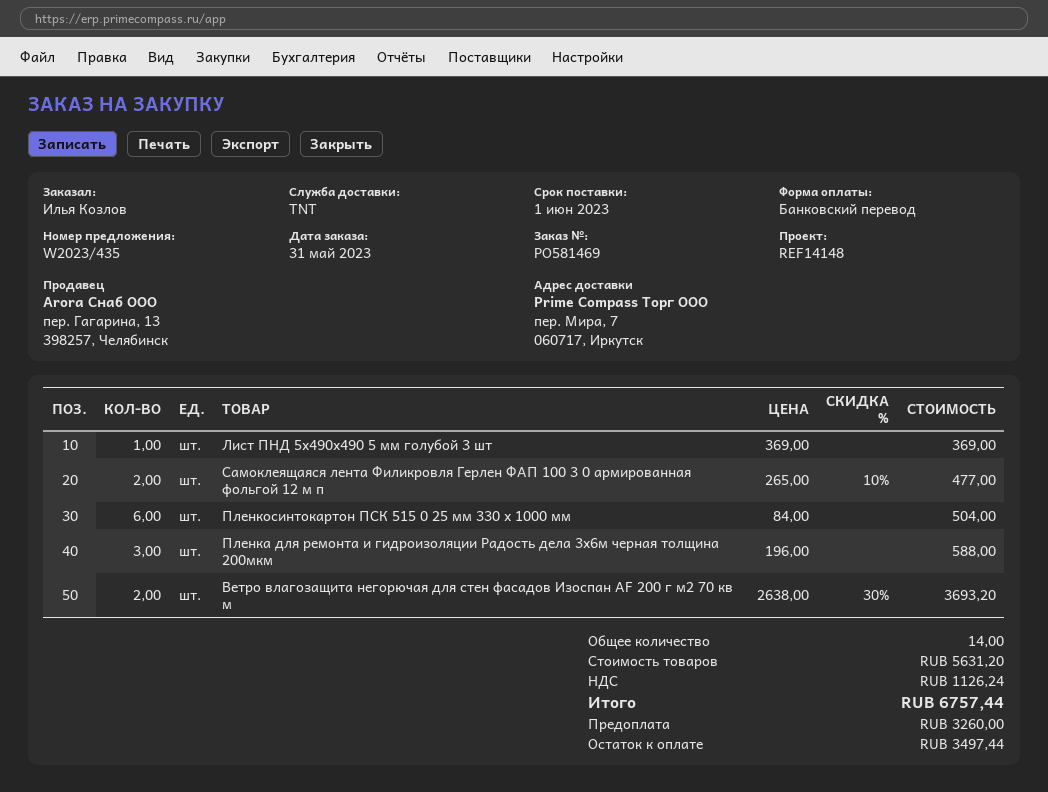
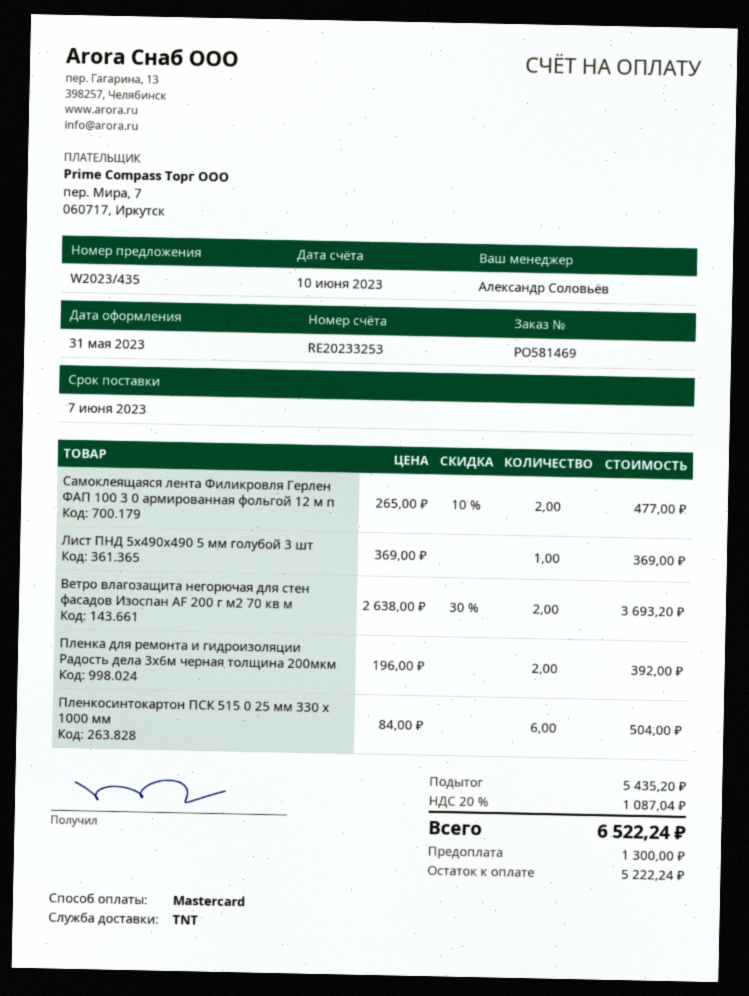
delivery date: 2023-06-01 -> 2023-06-07
payment method: bank transfer -> Mastercard
Пленка для ремонта и гидроизоляции Радость дела 3x6м черная толщина 200мкм: 3 x 196.00 = 588.00 -> 2 x 196.00 = 392.00
subtotal: 5631.20 -> 5435.20
tax: 1126.24 -> 1087.04
total: 6757.44 -> 6522.24
deposit: 3260.00 -> 1300.00
balance: 3497.44 -> 5222.24

